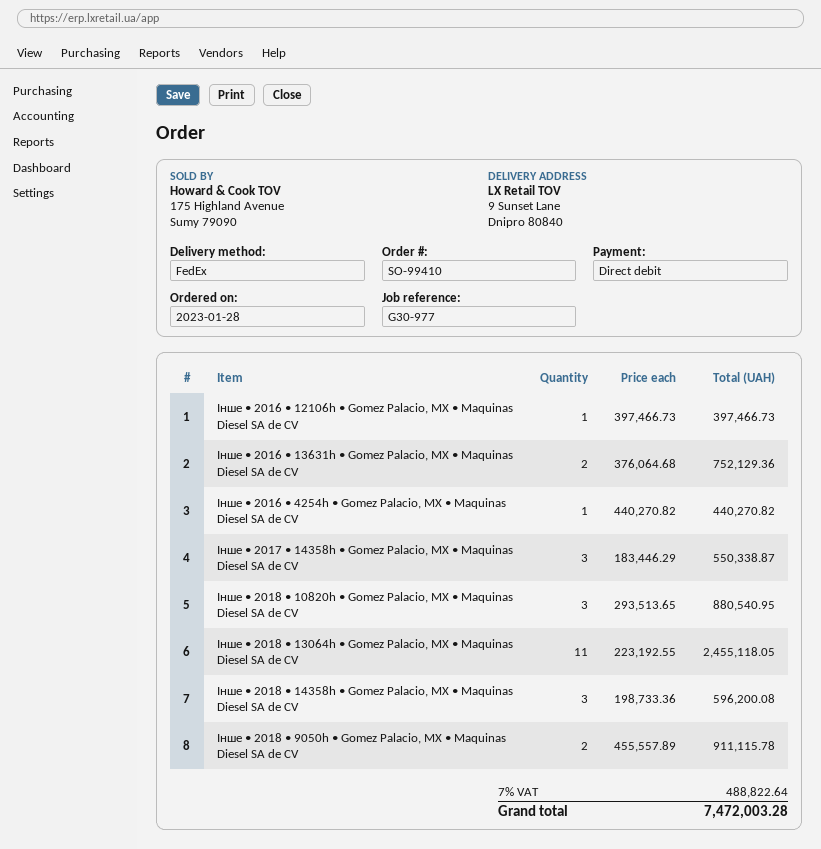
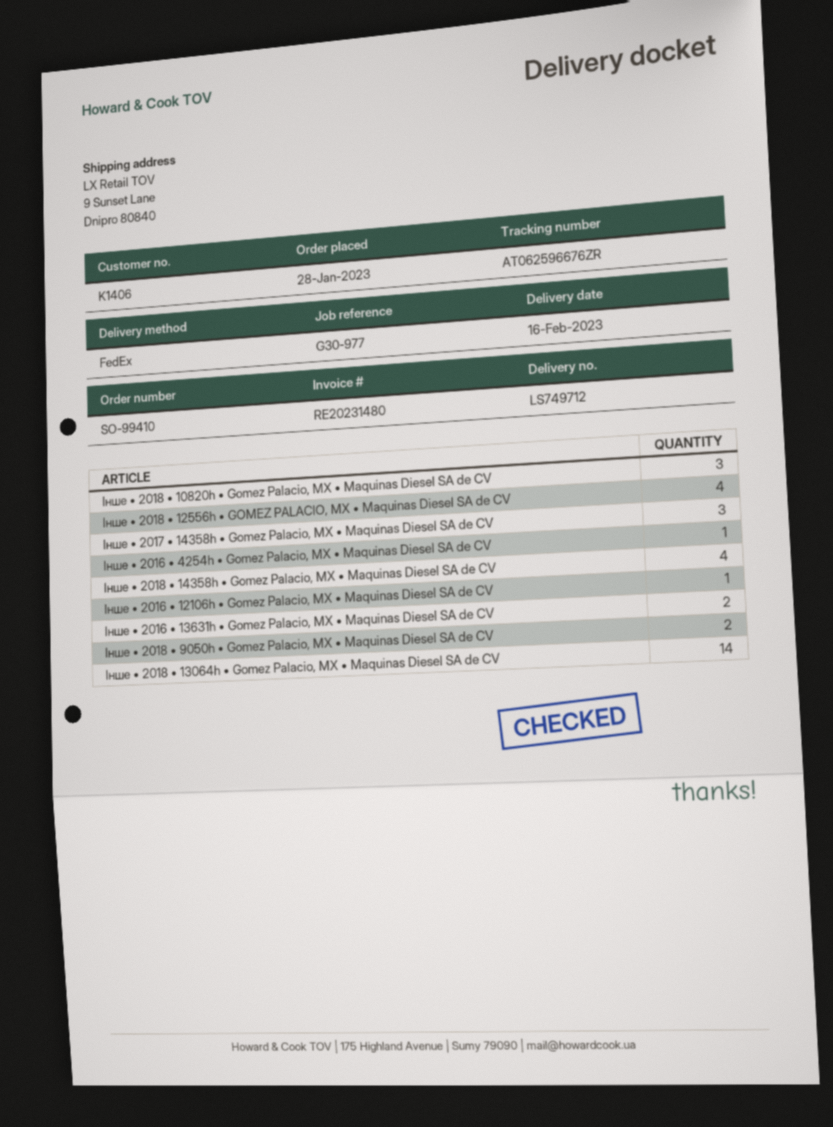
Інше • 2018 • 13064h • Gomez Palacio, MX • Maquinas Diesel SA de CV: 11 -> 14
Інше • 2018 • 14358h • Gomez Palacio, MX • Maquinas Diesel SA de CV: 3 -> 4
Інше • 2018 • 12556h • GOMEZ PALACIO, MX • Maquinas Diesel SA de CV: none -> 4

